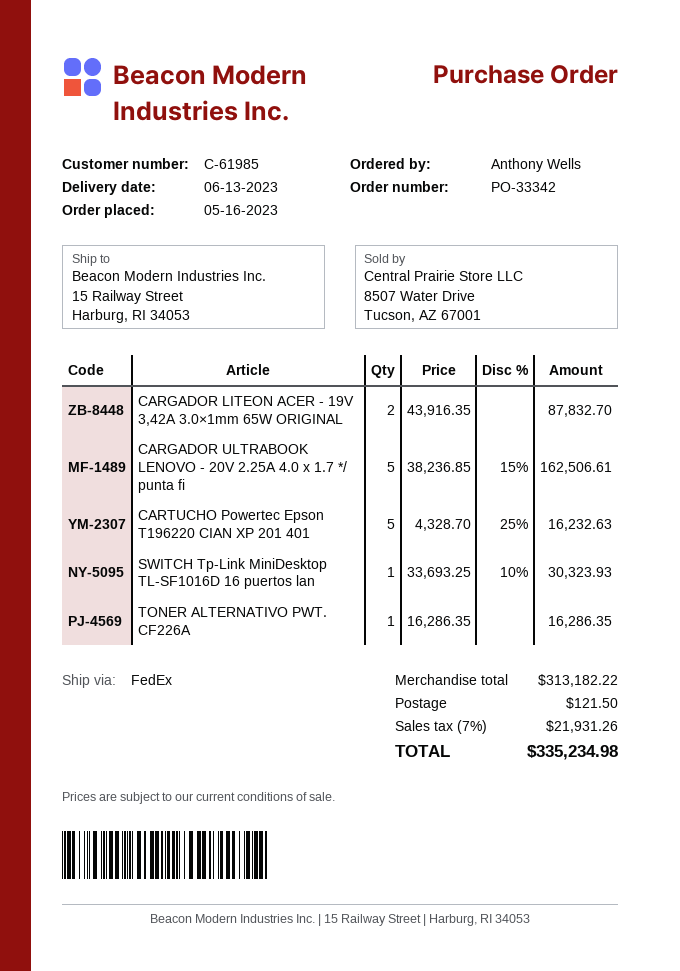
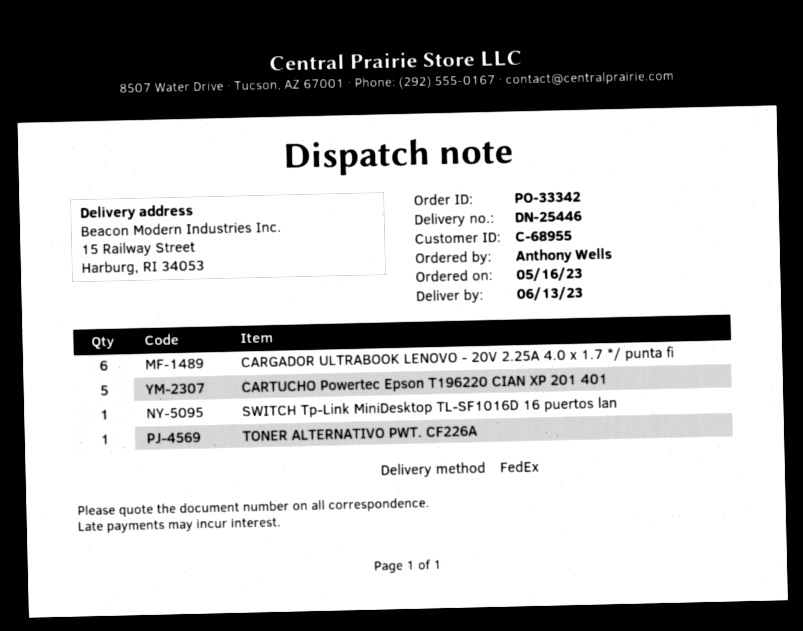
customer number: C-61985 -> C-68955
CARGADOR LITEON ACER - 19V 3,42A 3.0×1mm 65W ORIGINAL: 2 -> none
CARGADOR ULTRABOOK LENOVO - 20V 2.25A 4.0 x 1.7 */ punta fi: 5 -> 6

